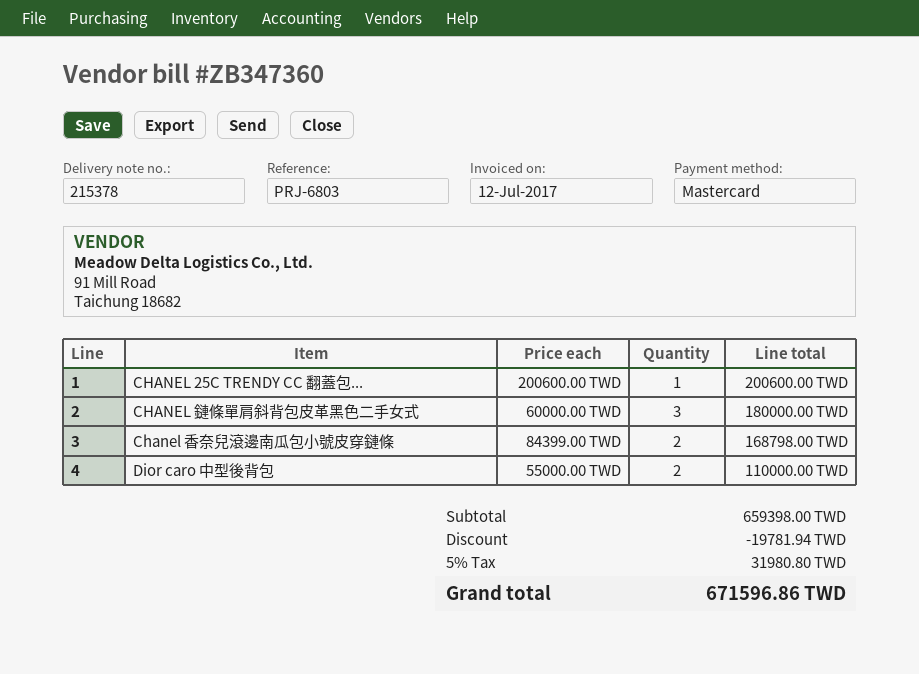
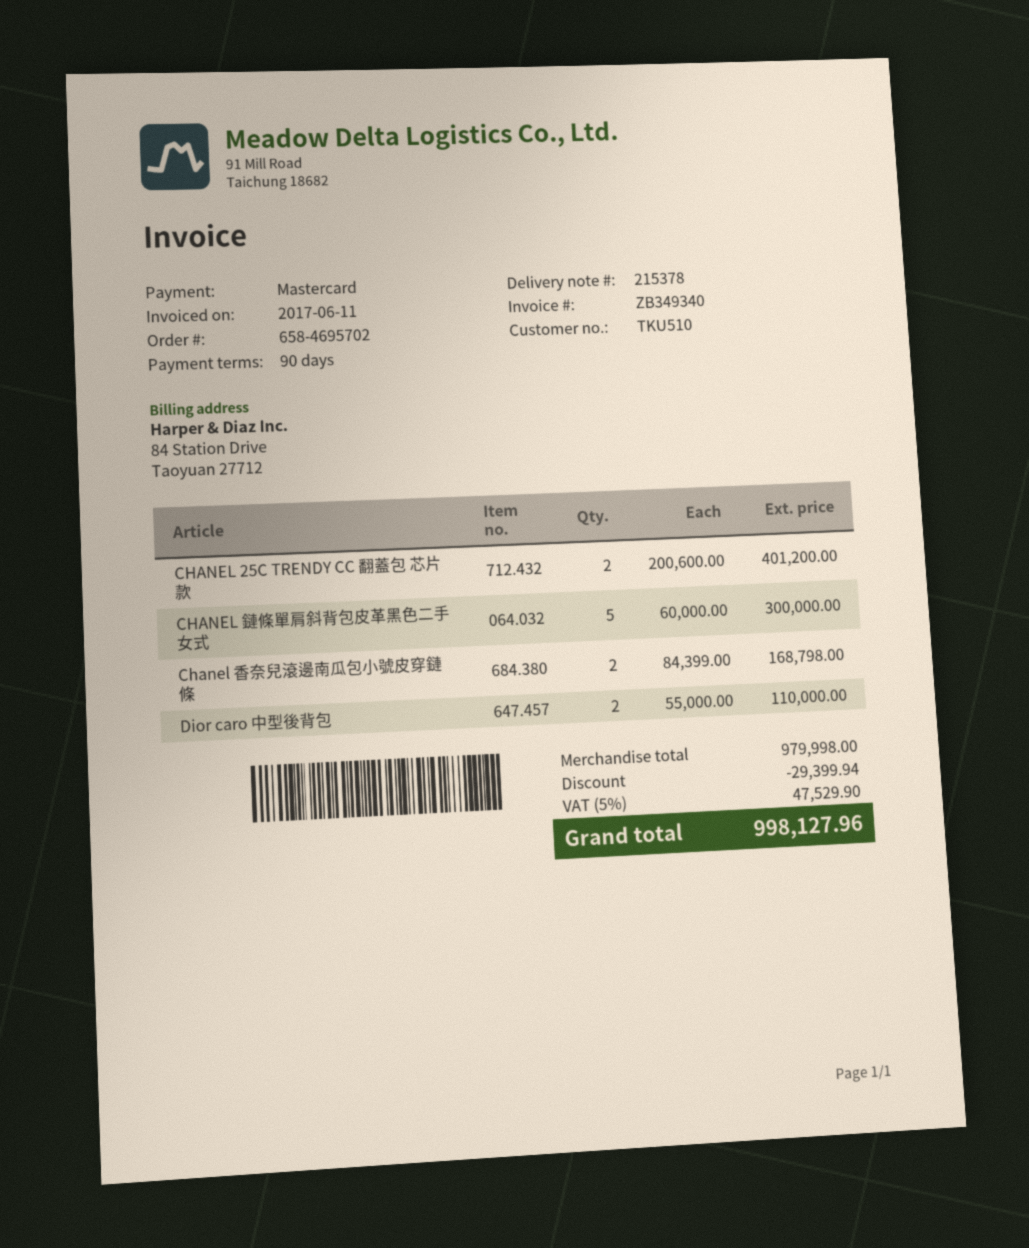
invoice number: ZB347360 -> ZB349340
invoice date: 2017-07-12 -> 2017-06-11
CHANEL 25C TRENDY CC 翻蓋包...: 1 x 200600.00 = 200600.00 -> 2 x 200600.00 = 401200.00
CHANEL 鏈條單肩斜背包皮革黑色二手女式: 3 x 60000.00 = 180000.00 -> 5 x 60000.00 = 300000.00
subtotal: 659398.00 -> 979998.00
discount: 19781.94 -> 29399.94
tax: 5% = 31980.80 -> 5% = 47529.90
total: 671596.86 -> 998127.96

